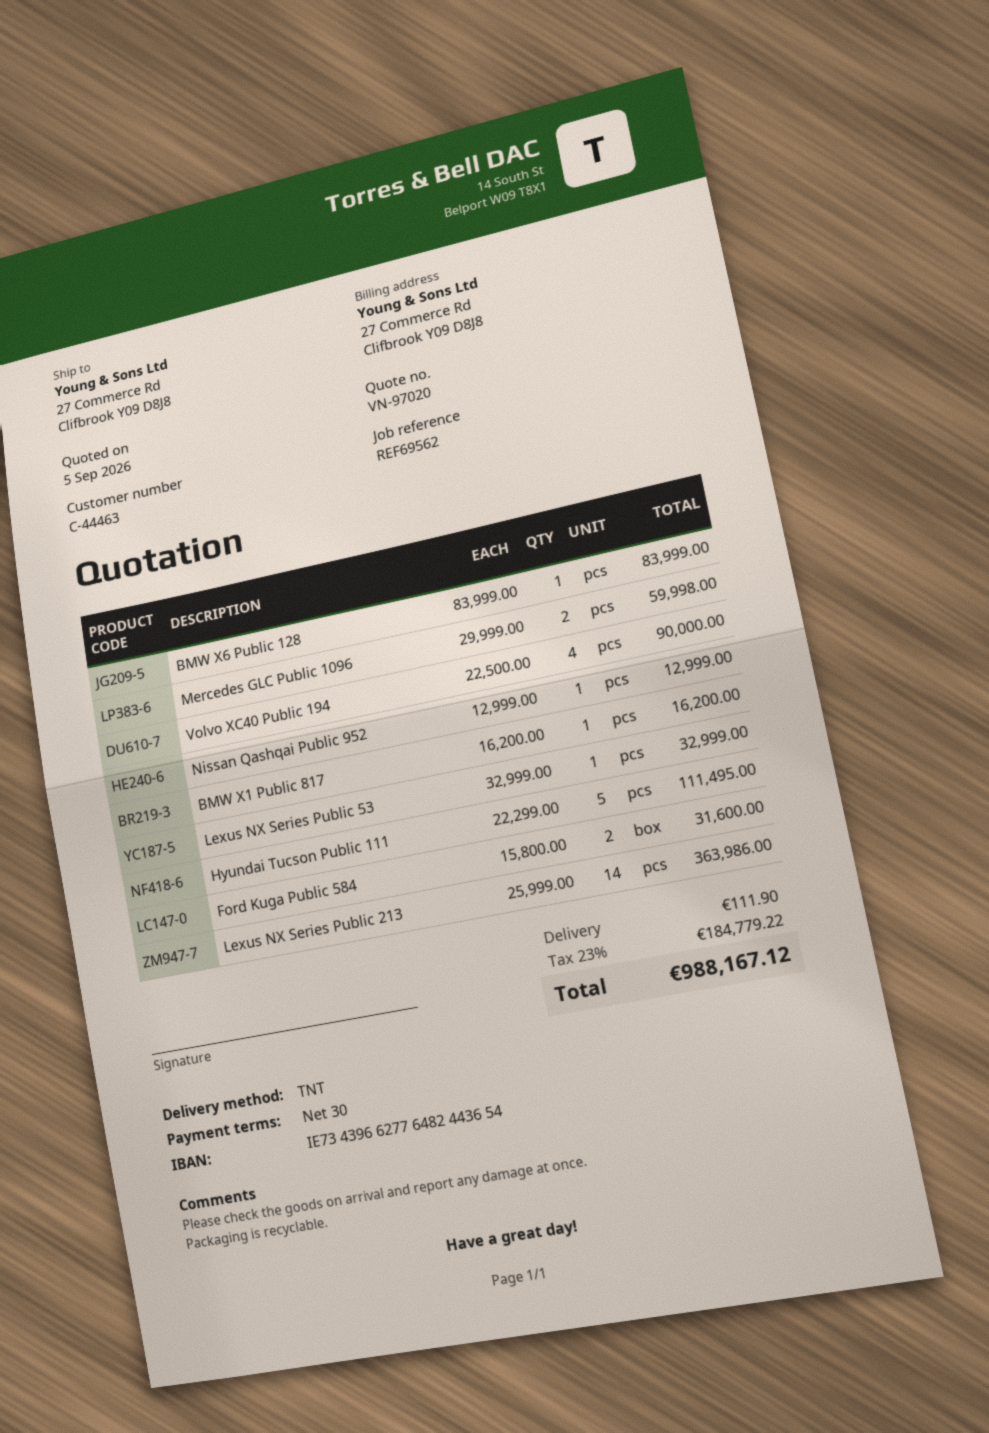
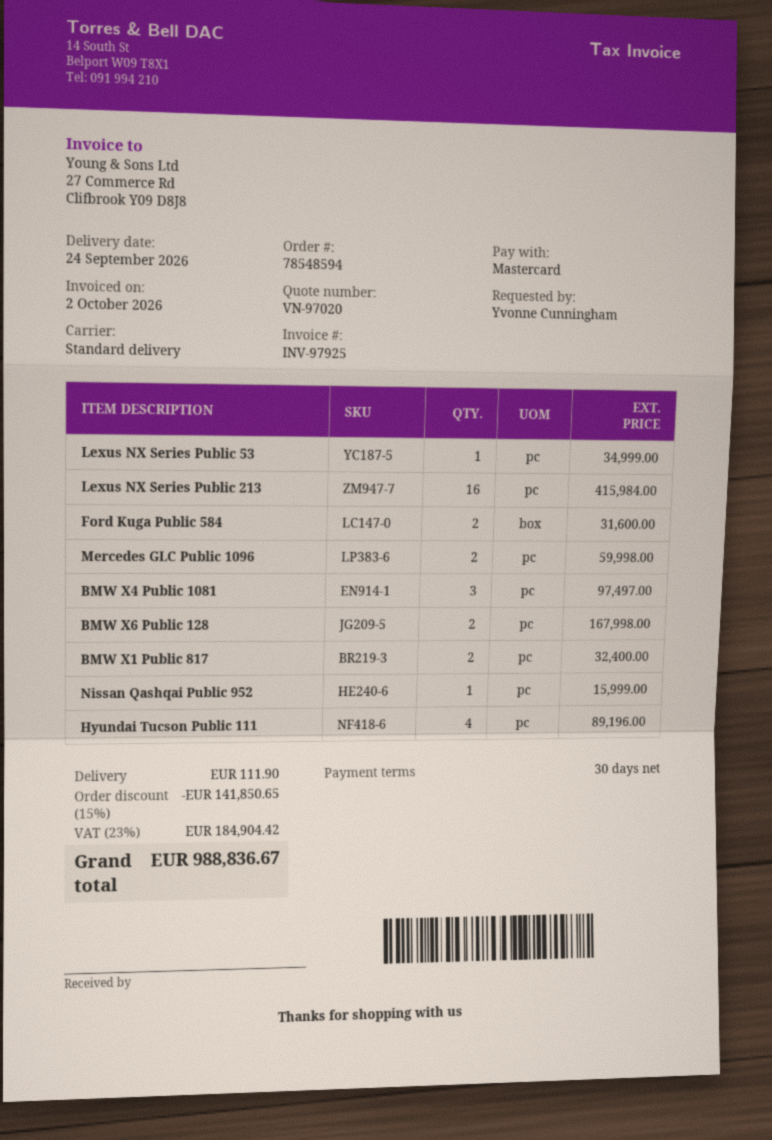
shipping method: TNT -> standard
BMW X6 Public 128: 1 for 83999.00 -> 2 for 167998.00
Volvo XC40 Public 194: 4 for 90000.00 -> none
Nissan Qashqai Public 952: 1 for 12999.00 -> 1 for 15999.00
BMW X1 Public 817: 1 for 16200.00 -> 2 for 32400.00
Lexus NX Series Public 53: 1 for 32999.00 -> 1 for 34999.00
Hyundai Tucson Public 111: 5 for 111495.00 -> 4 for 89196.00
Lexus NX Series Public 213: 14 for 363986.00 -> 16 for 415984.00
BMW X4 Public 1081: none -> 3 for 97497.00
discount: none -> 15% = 141850.65
tax: 23% = 184779.22 -> 23% = 184904.42
total: 988167.12 -> 988836.67

